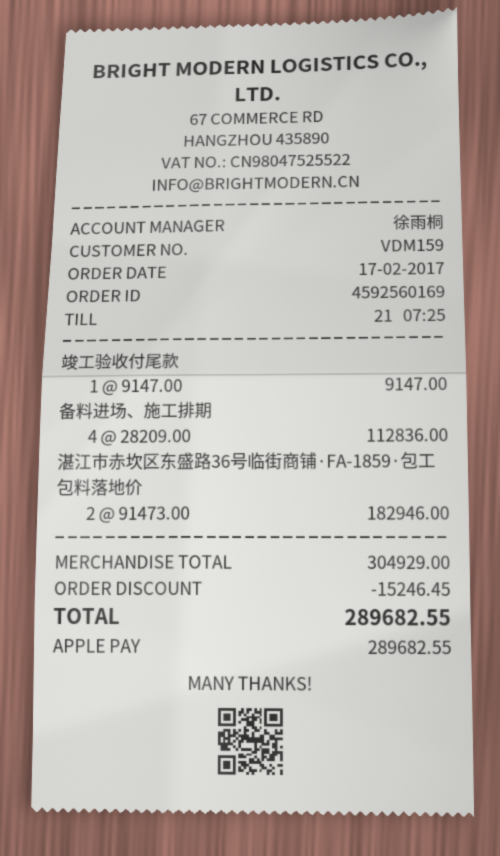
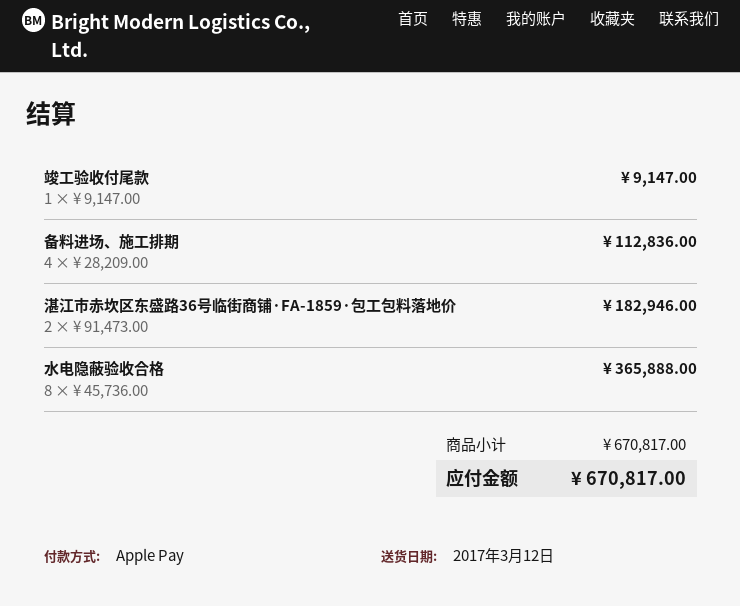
水电隐蔽验收合格: none -> 8 x 45736.00 = 365888.00
subtotal: 304929.00 -> 670817.00
discount: 15246.45 -> none
total: 289682.55 -> 670817.00

